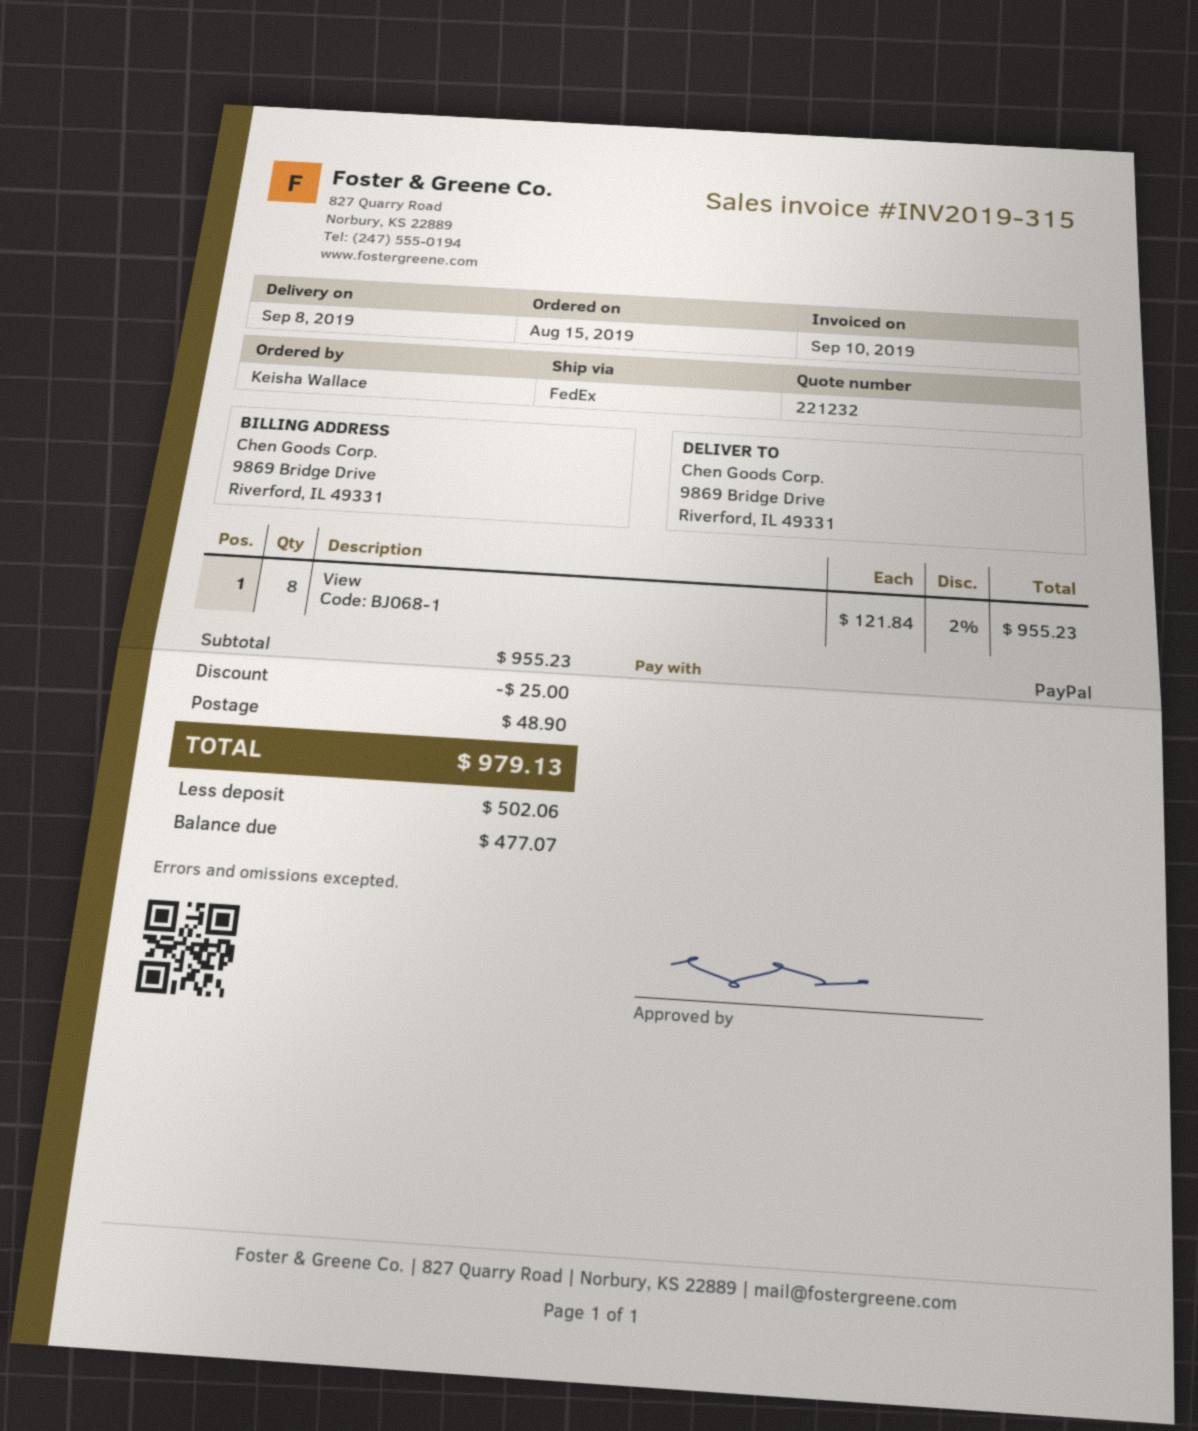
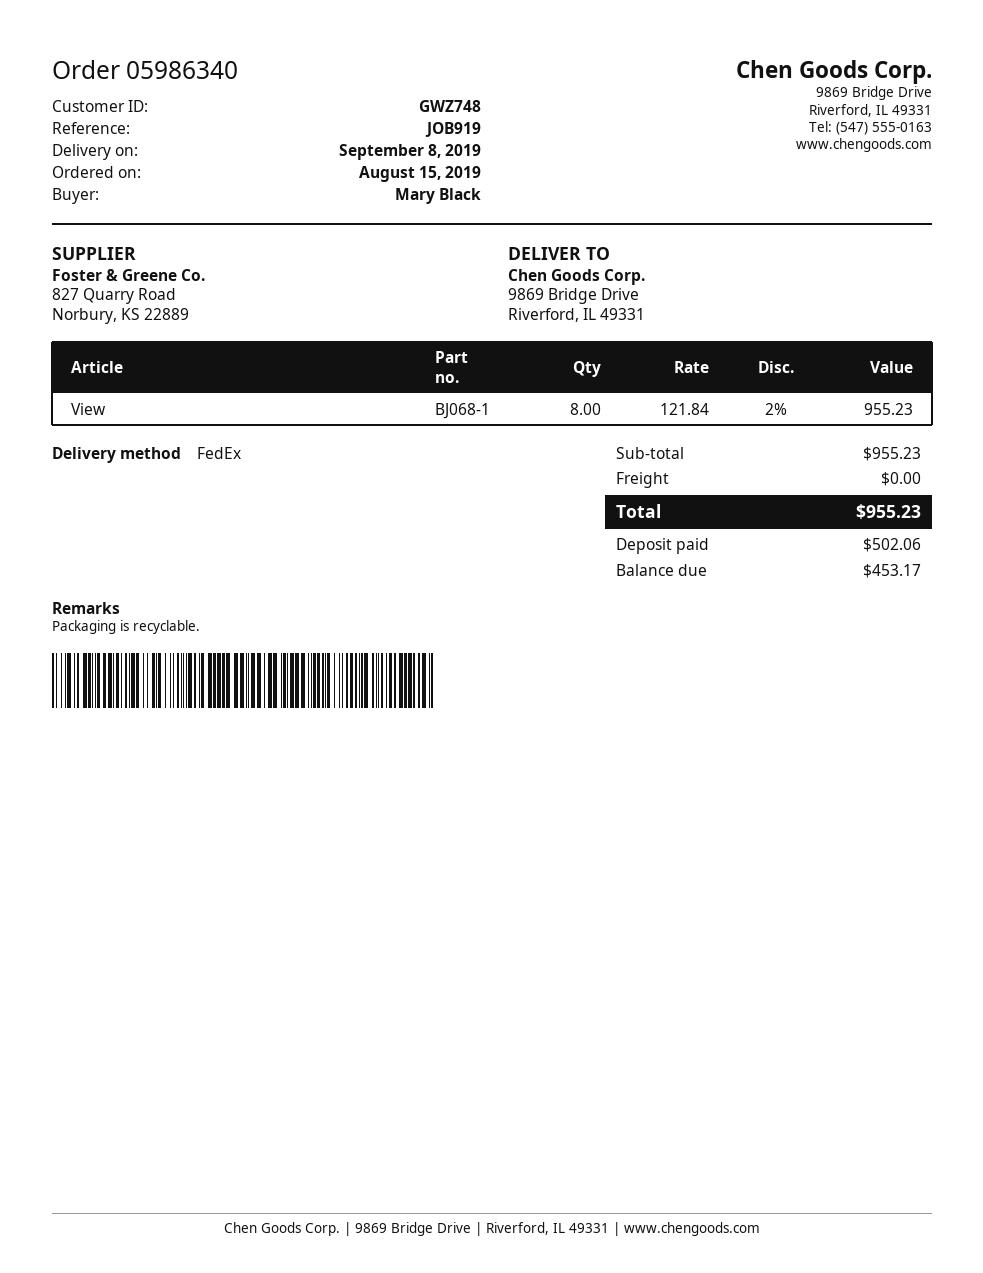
ordered by: Keisha Wallace -> Mary Black
discount: 25.00 -> none
shipping: 48.90 -> 0.00
total: 979.13 -> 955.23
balance: 477.07 -> 453.17

